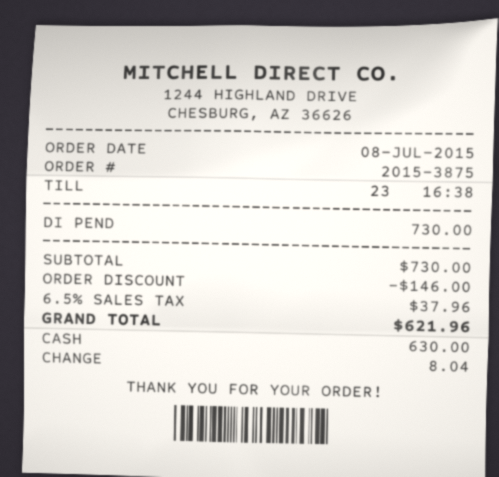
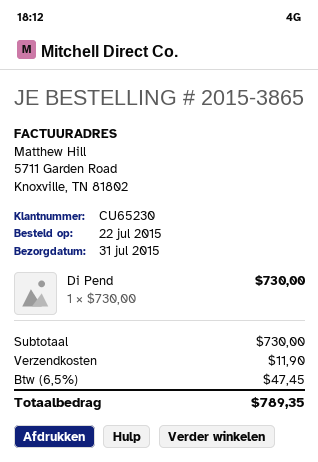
order number: 2015-3875 -> 2015-3865
order date: 2015-07-08 -> 2015-07-22
discount: 146.00 -> none
shipping: none -> 11.90
tax: 6.5% = 37.96 -> 6.5% = 47.45
total: 621.96 -> 789.35

